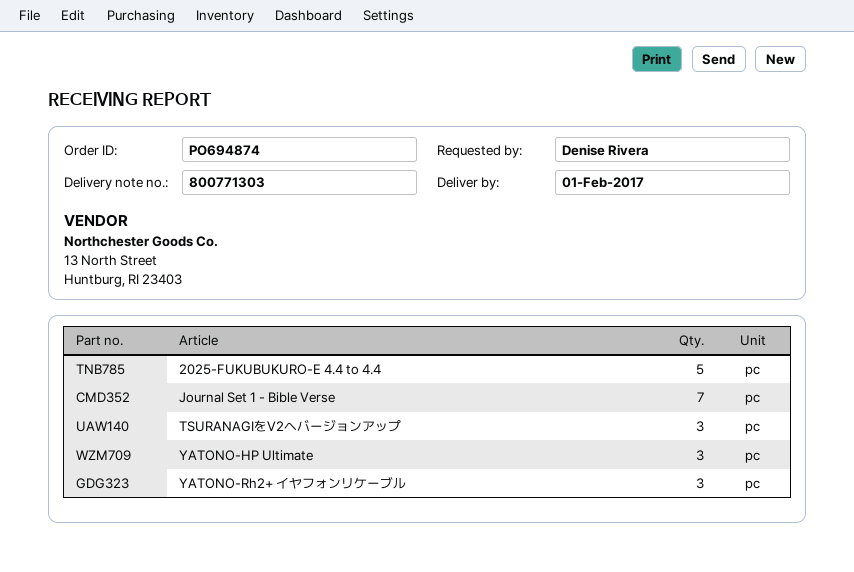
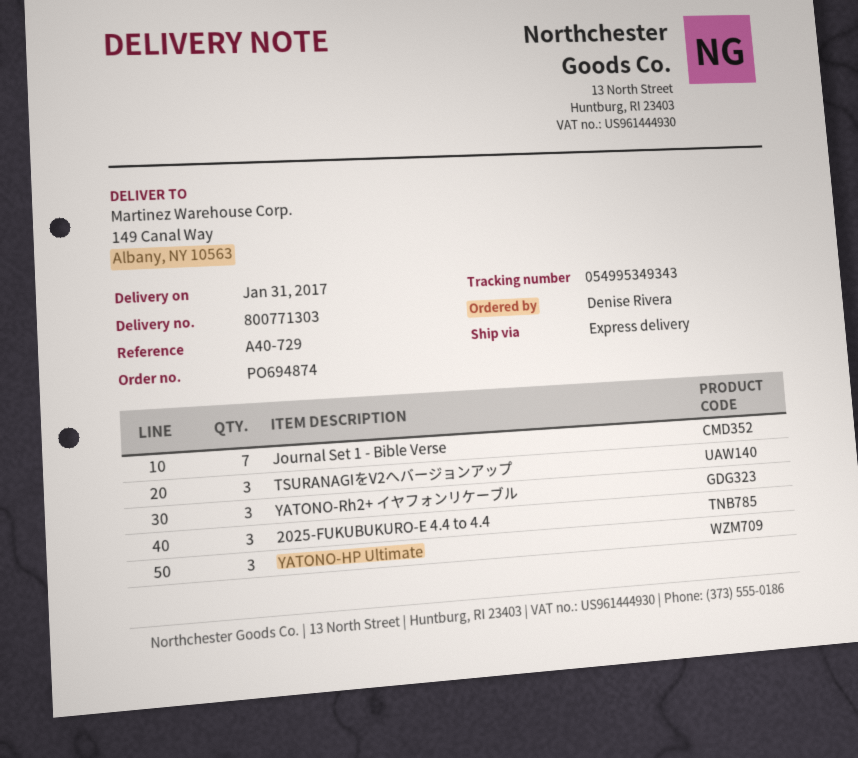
delivery date: 2017-02-01 -> 2017-01-31
2025-FUKUBUKURO-E 4.4 to 4.4: 5 -> 3

